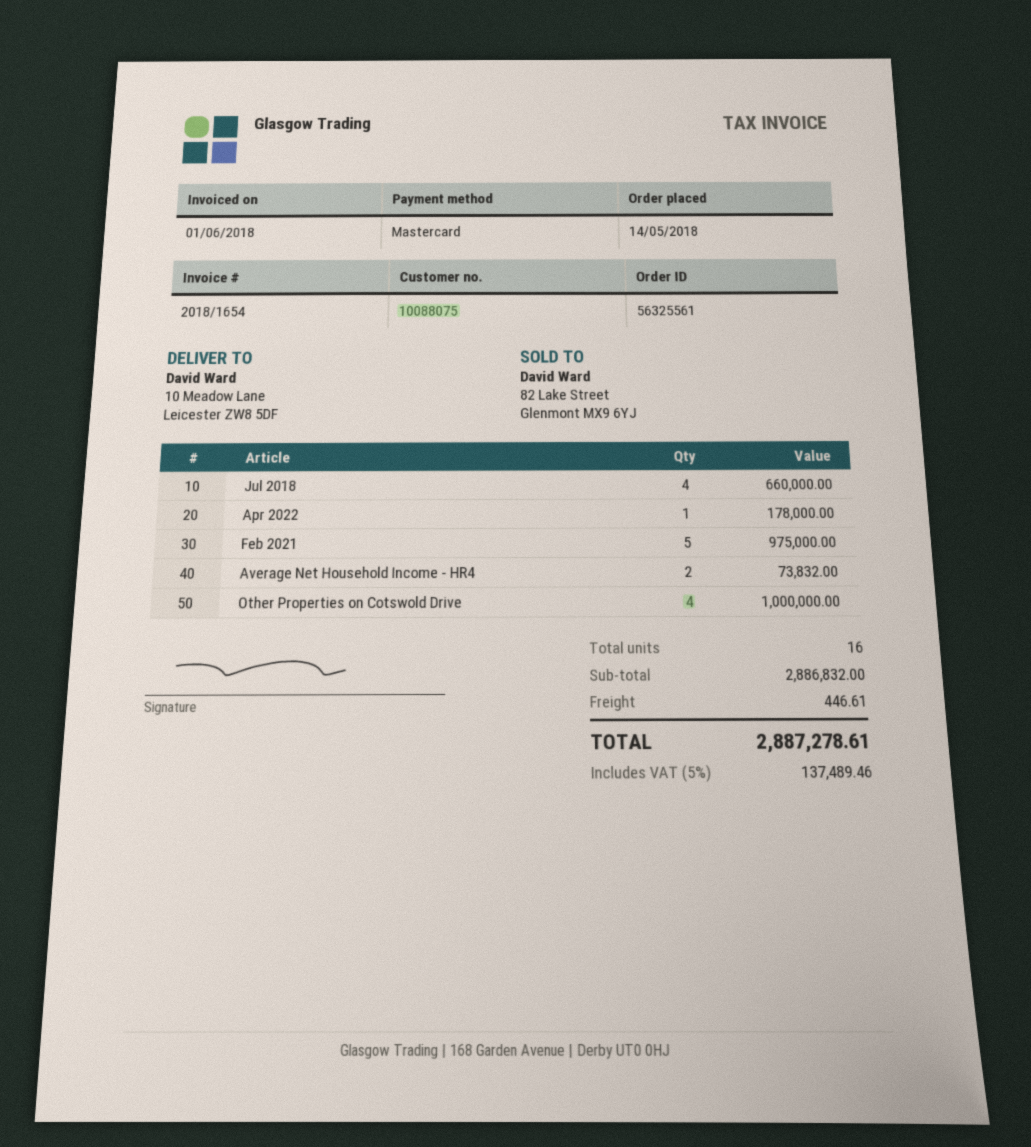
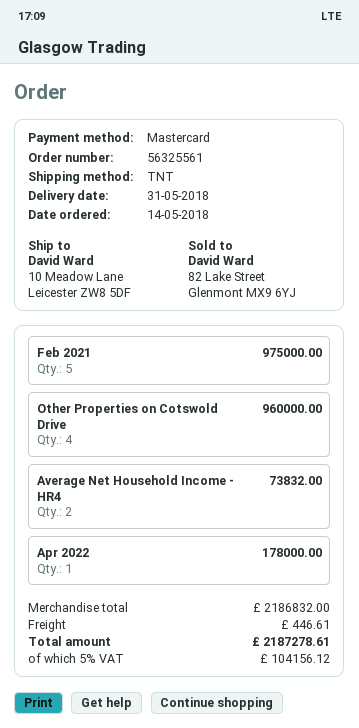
Jul 2018: 4 for 660000.00 -> none
Other Properties on Cotswold Drive: 4 for 1000000.00 -> 4 for 960000.00
subtotal: 2886832.00 -> 2186832.00
tax: 5% = 137489.46 -> 5% = 104156.12
total: 2887278.61 -> 2187278.61

